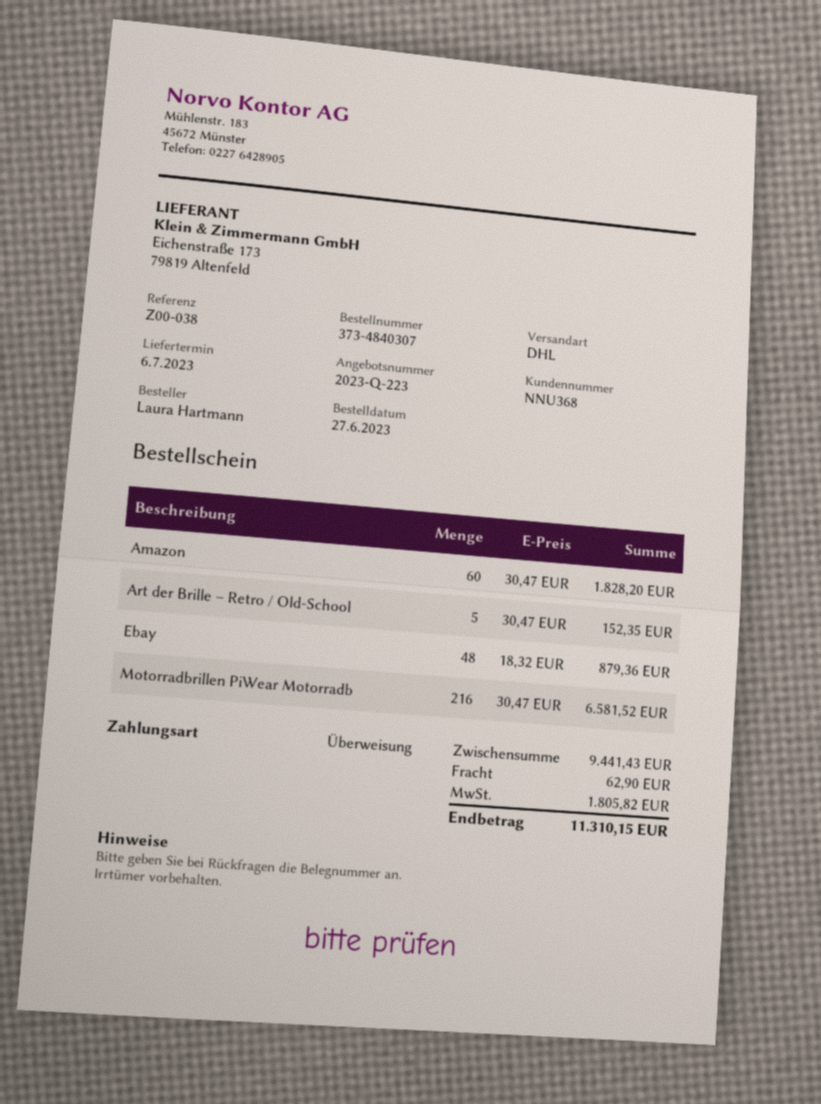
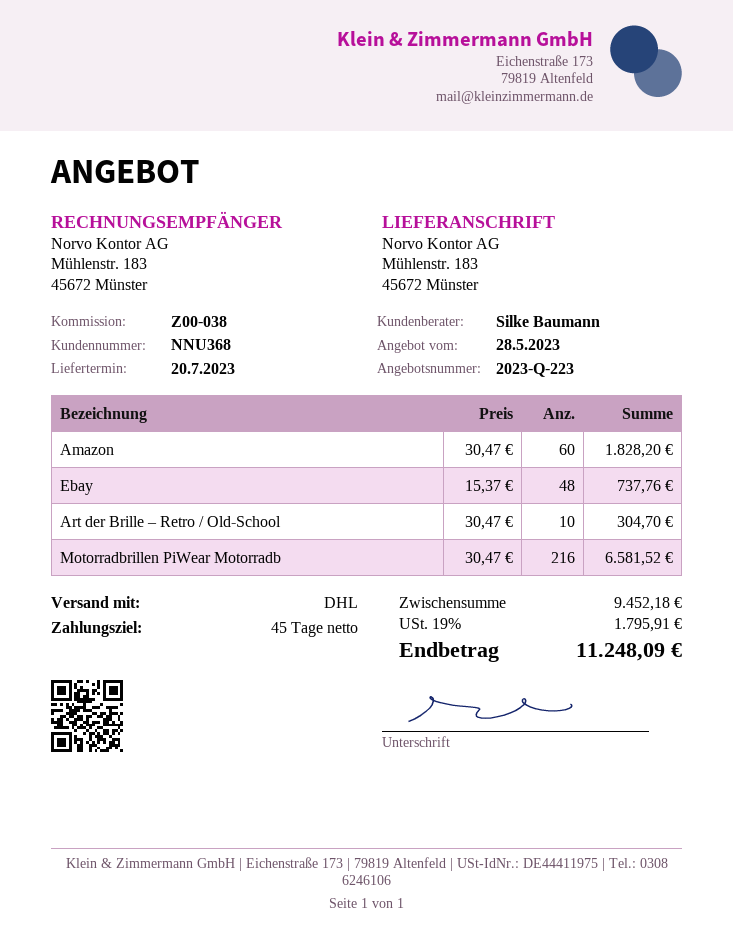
delivery date: 2023-07-06 -> 2023-07-20
Art der Brille – Retro / Old-School: 5 x 30.47 = 152.35 -> 10 x 30.47 = 304.70
Ebay: 48 x 18.32 = 879.36 -> 48 x 15.37 = 737.76
subtotal: 9441.43 -> 9452.18
shipping: 62.90 -> none
tax: 1805.82 -> 1795.91
total: 11310.15 -> 11248.09

